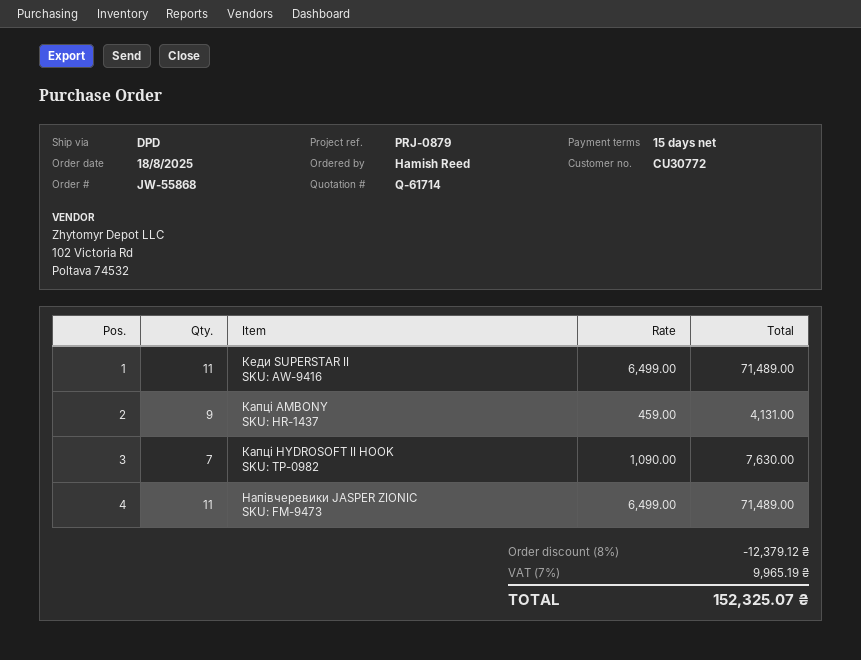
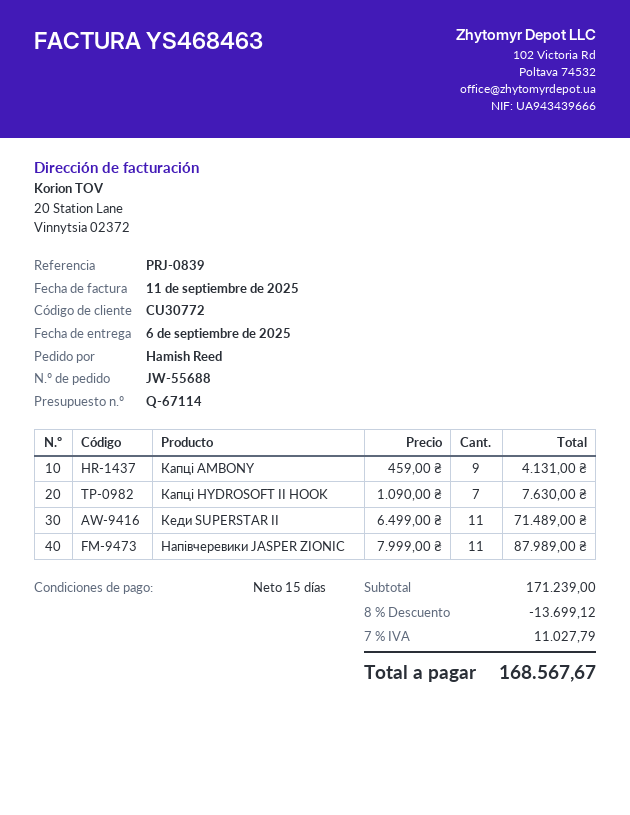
quote number: Q-61714 -> Q-67114
order number: JW-55868 -> JW-55688
reference: PRJ-0879 -> PRJ-0839
Напівчеревики JASPER ZIONIC: 11 x 6499.00 = 71489.00 -> 11 x 7999.00 = 87989.00
discount: 8% = 12379.12 -> 8% = 13699.12
tax: 7% = 9965.19 -> 7% = 11027.79
total: 152325.07 -> 168567.67

